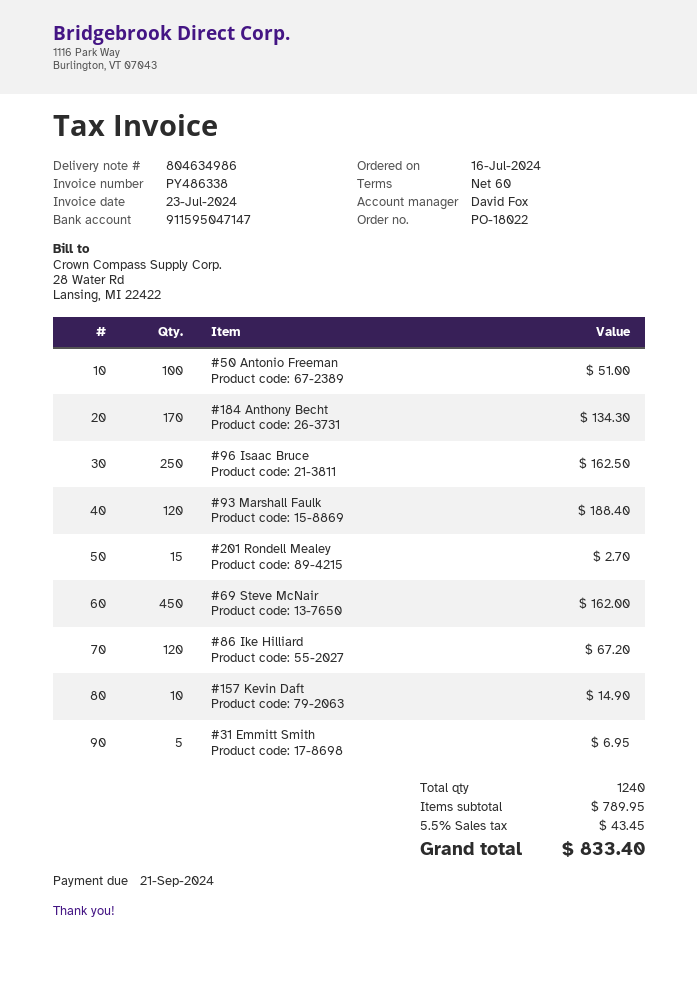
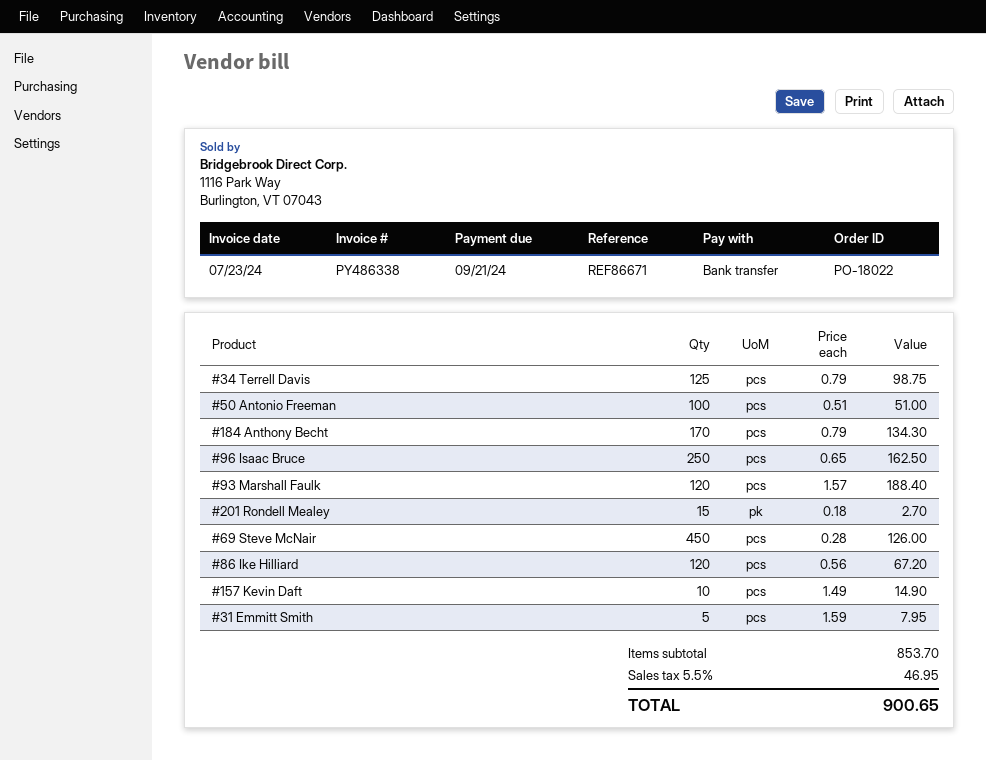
#69 Steve McNair: 450 for 162.00 -> 450 for 126.00
#31 Emmitt Smith: 5 for 6.95 -> 5 for 7.95
#34 Terrell Davis: none -> 125 for 98.75
subtotal: 789.95 -> 853.70
tax: 5.5% = 43.45 -> 5.5% = 46.95
total: 833.40 -> 900.65

